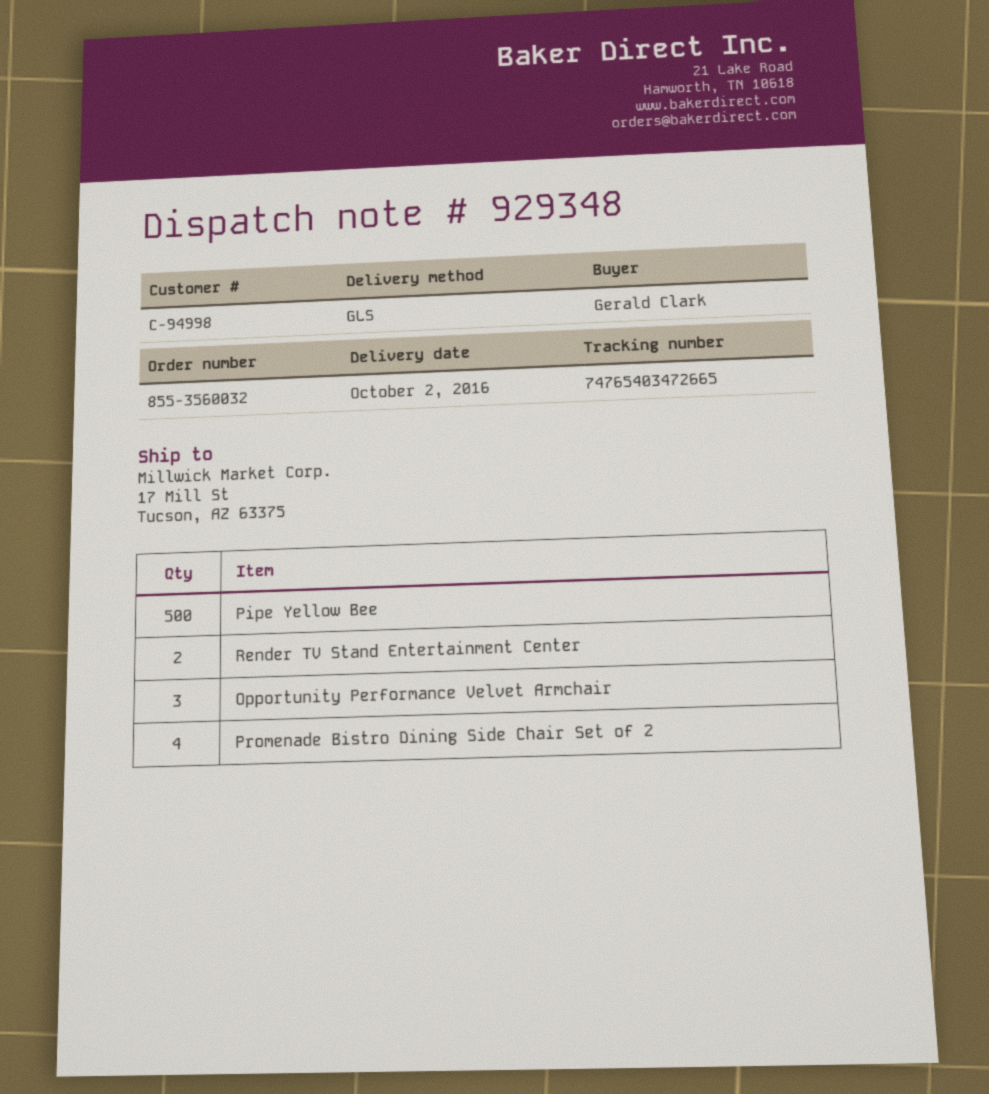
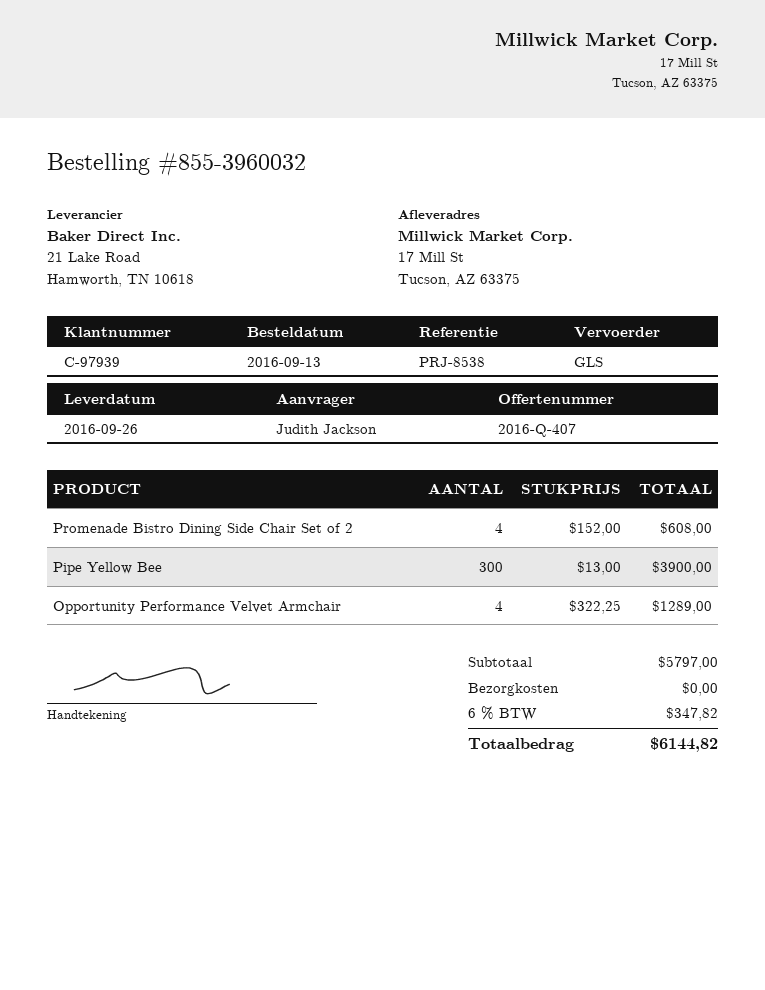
order number: 855-3560032 -> 855-3960032
delivery date: 2016-10-02 -> 2016-09-26
customer number: C-94998 -> C-97939
ordered by: Gerald Clark -> Judith Jackson
Pipe Yellow Bee: 500 -> 300
Render TV Stand Entertainment Center: 2 -> none
Opportunity Performance Velvet Armchair: 3 -> 4

